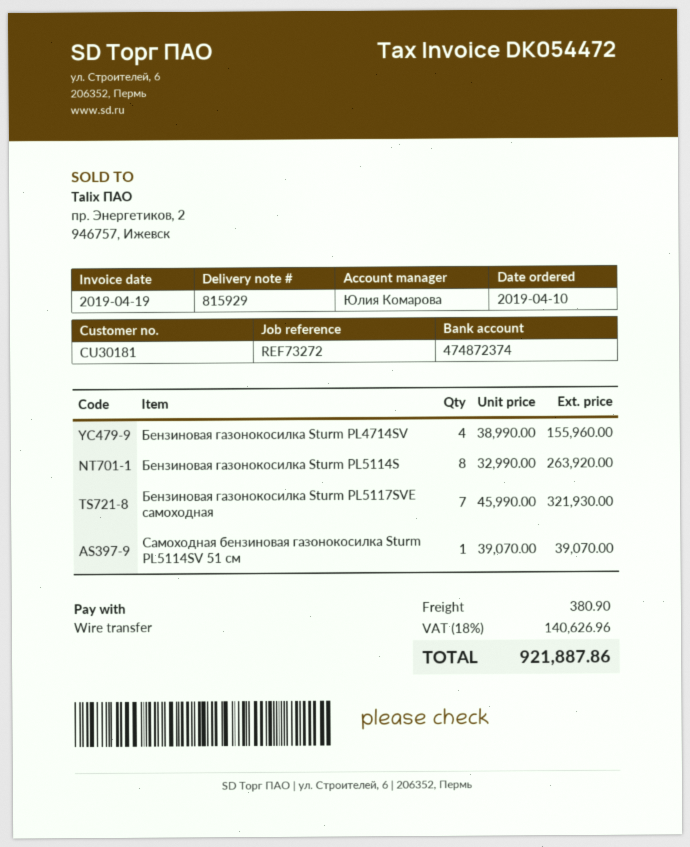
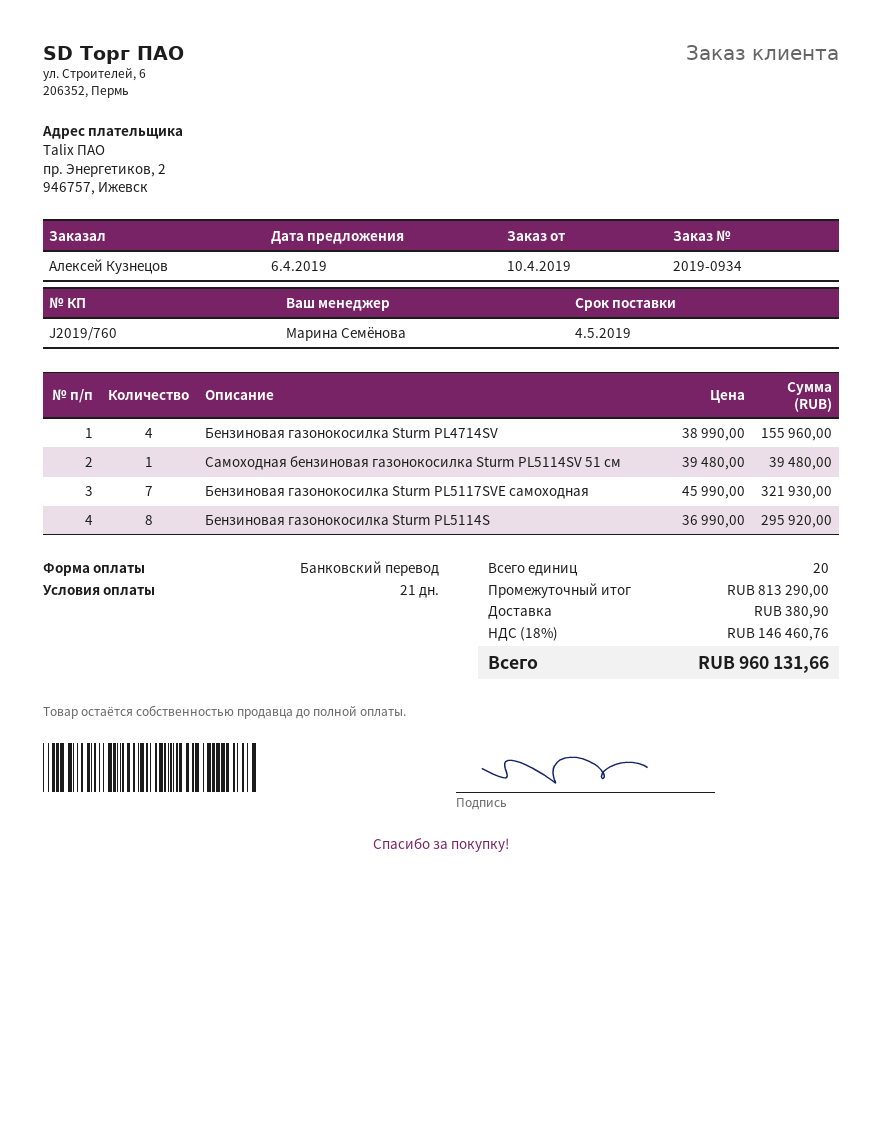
sales rep: Юлия Комарова -> Марина Семёнова
Бензиновая газонокосилка Sturm PL5114S: 8 x 32990.00 = 263920.00 -> 8 x 36990.00 = 295920.00
Самоходная бензиновая газонокосилка Sturm PL5114SV 51 см: 1 x 39070.00 = 39070.00 -> 1 x 39480.00 = 39480.00
tax: 18% = 140626.96 -> 18% = 146460.76
total: 921887.86 -> 960131.66

